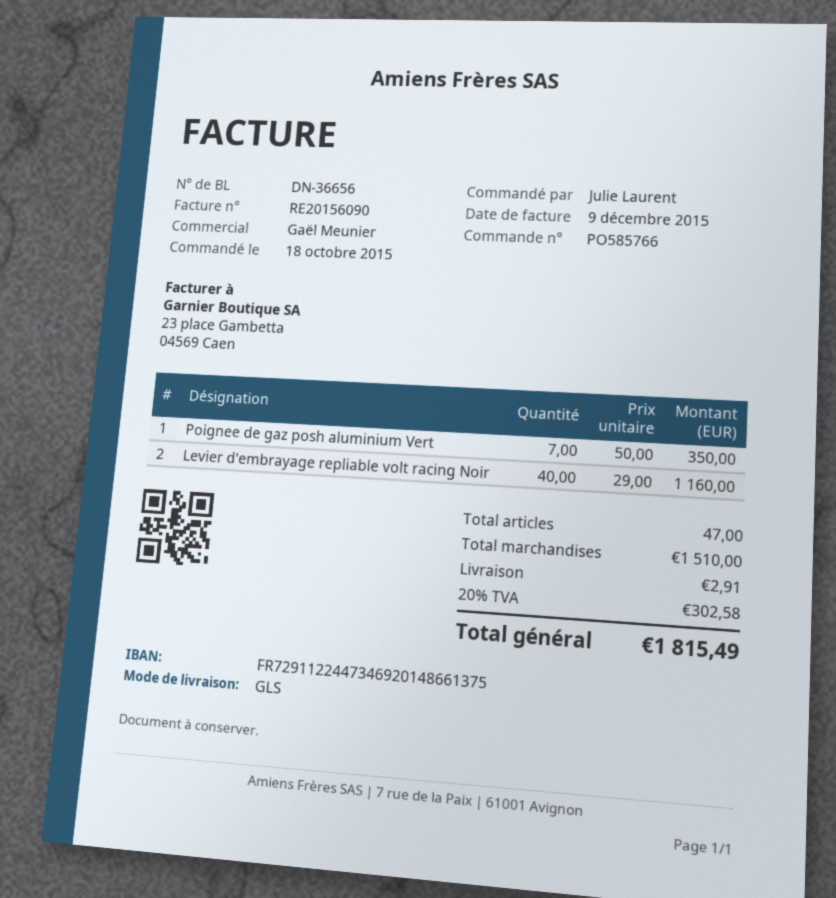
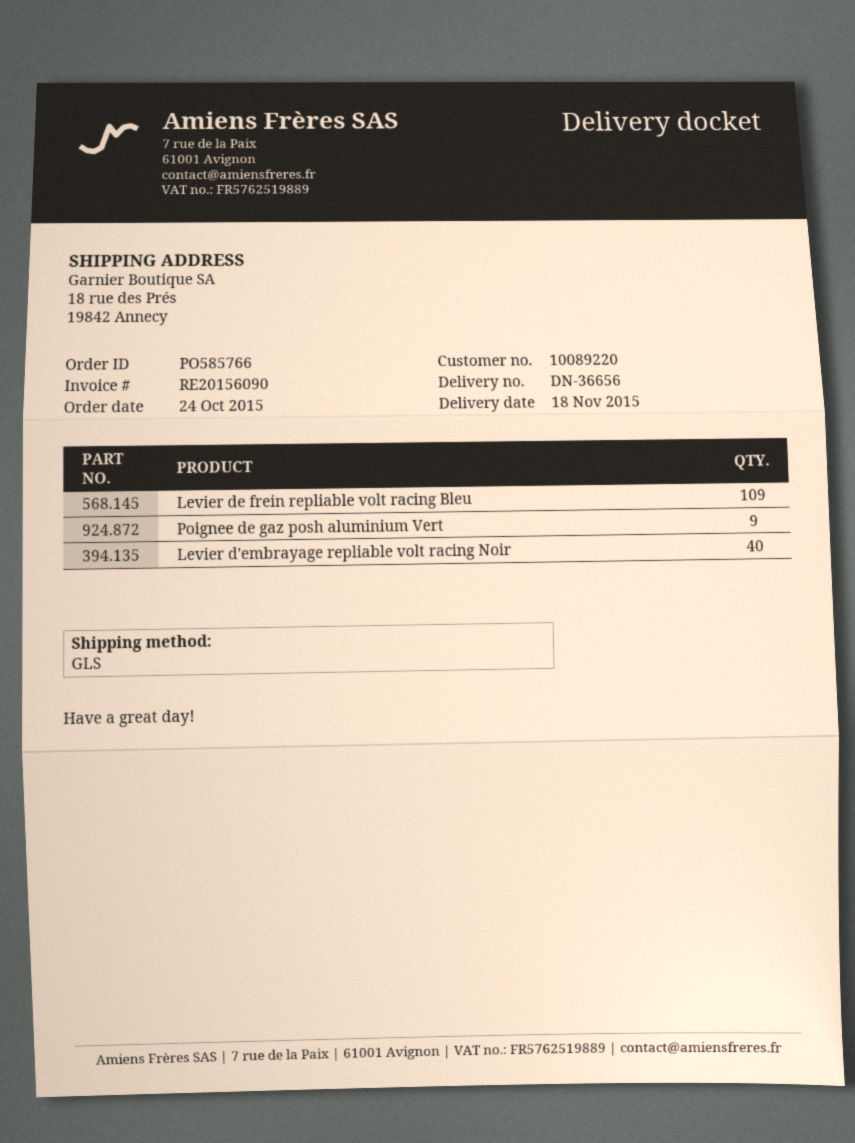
order date: 2015-10-18 -> 2015-10-24
Poignee de gaz posh aluminium Vert: 7 -> 9
Levier de frein repliable volt racing Bleu: none -> 109

